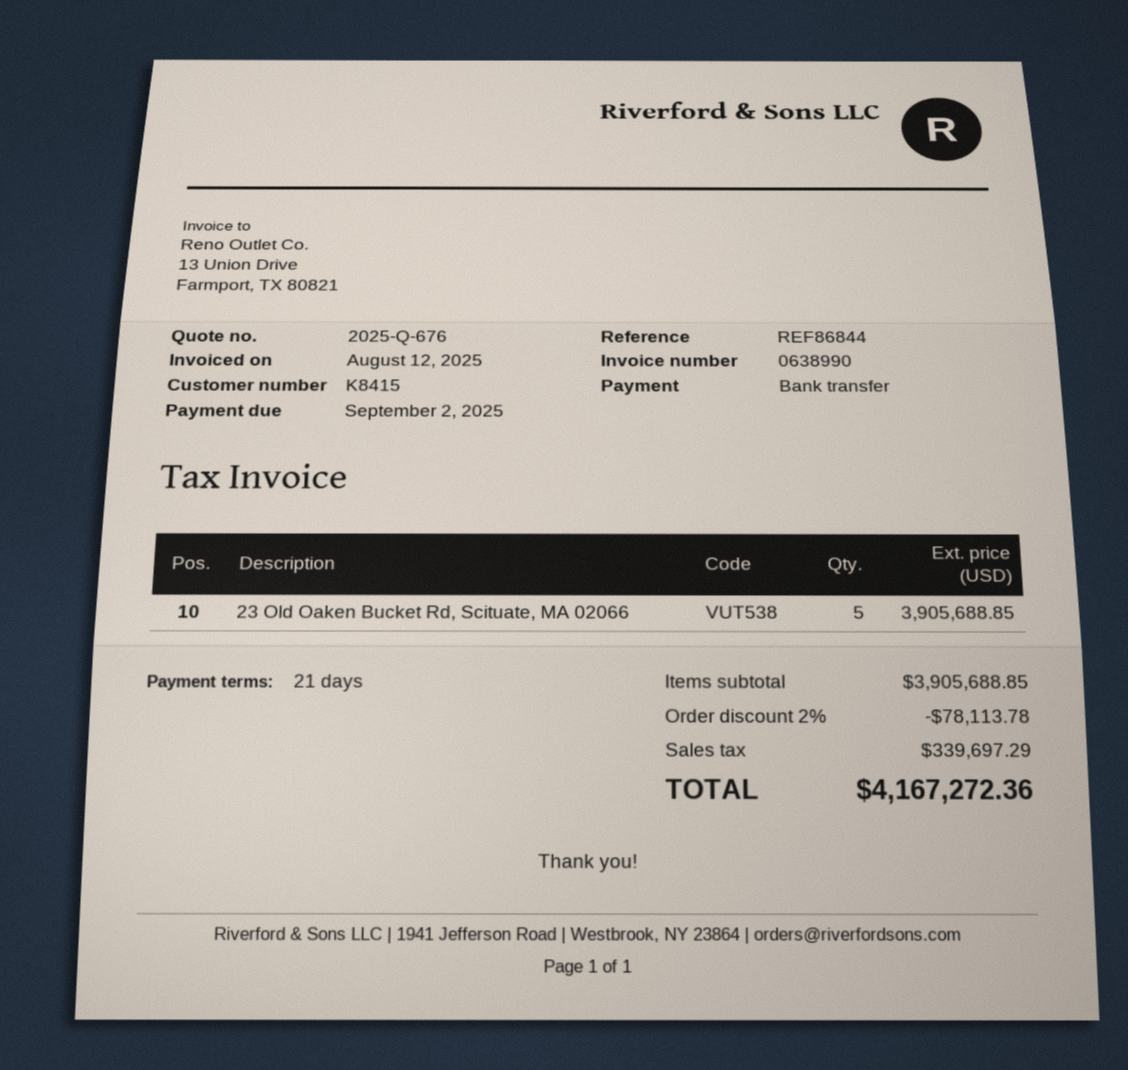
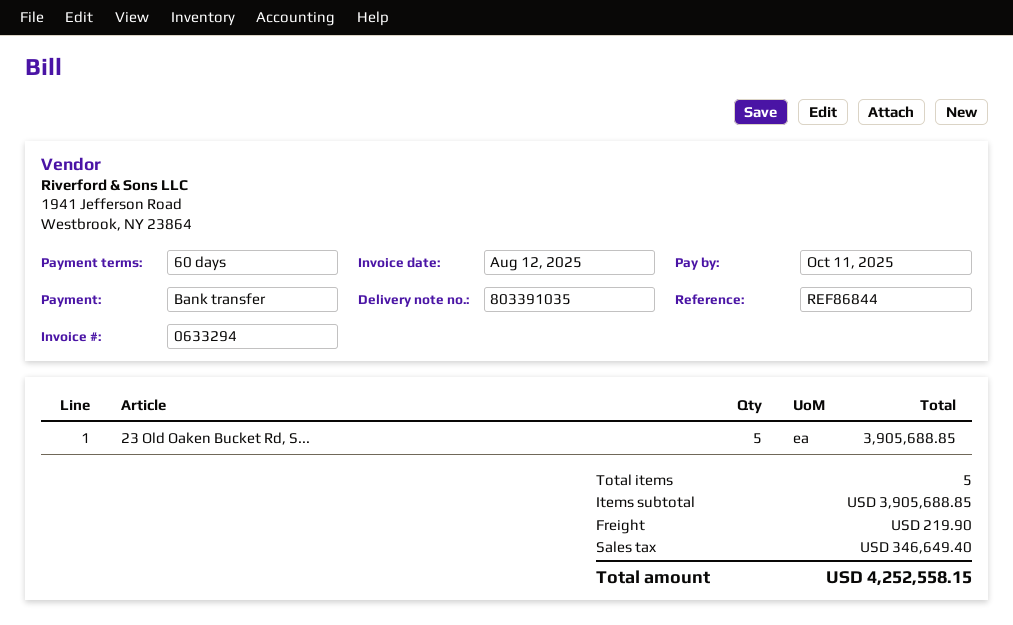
invoice number: 0638990 -> 0633294
payment terms: 21 days -> 60 days
due date: 2025-09-02 -> 2025-10-11
discount: 2% = 78113.78 -> none
shipping: none -> 219.90
tax: 339697.29 -> 346649.40
total: 4167272.36 -> 4252558.15

